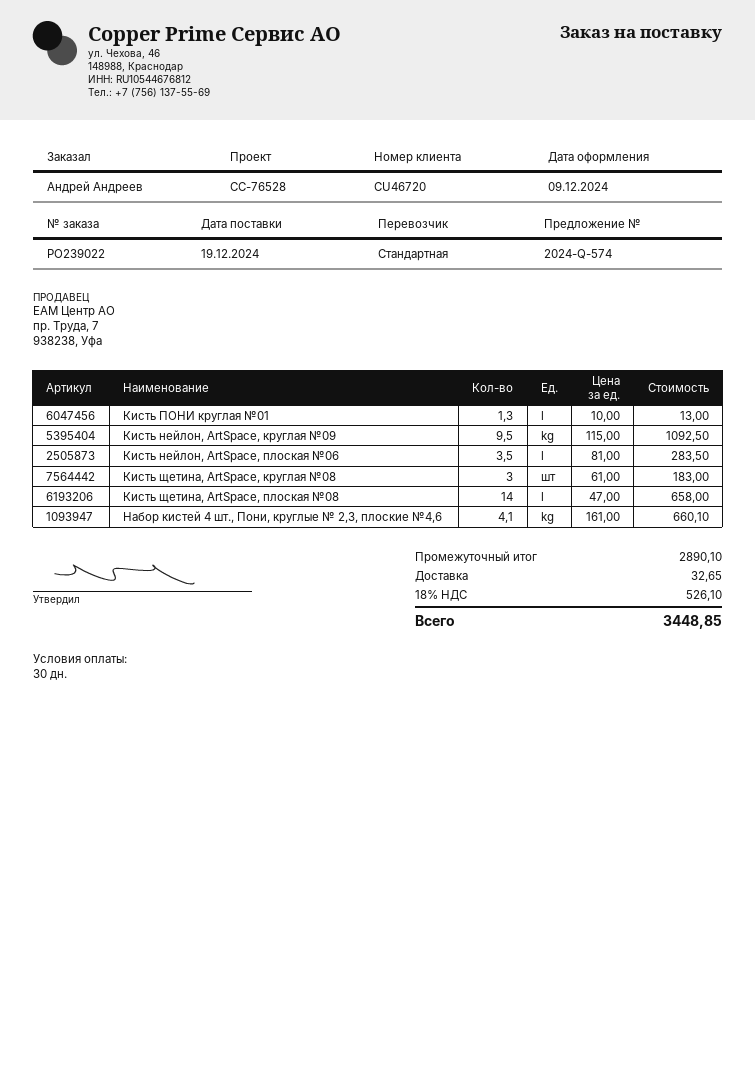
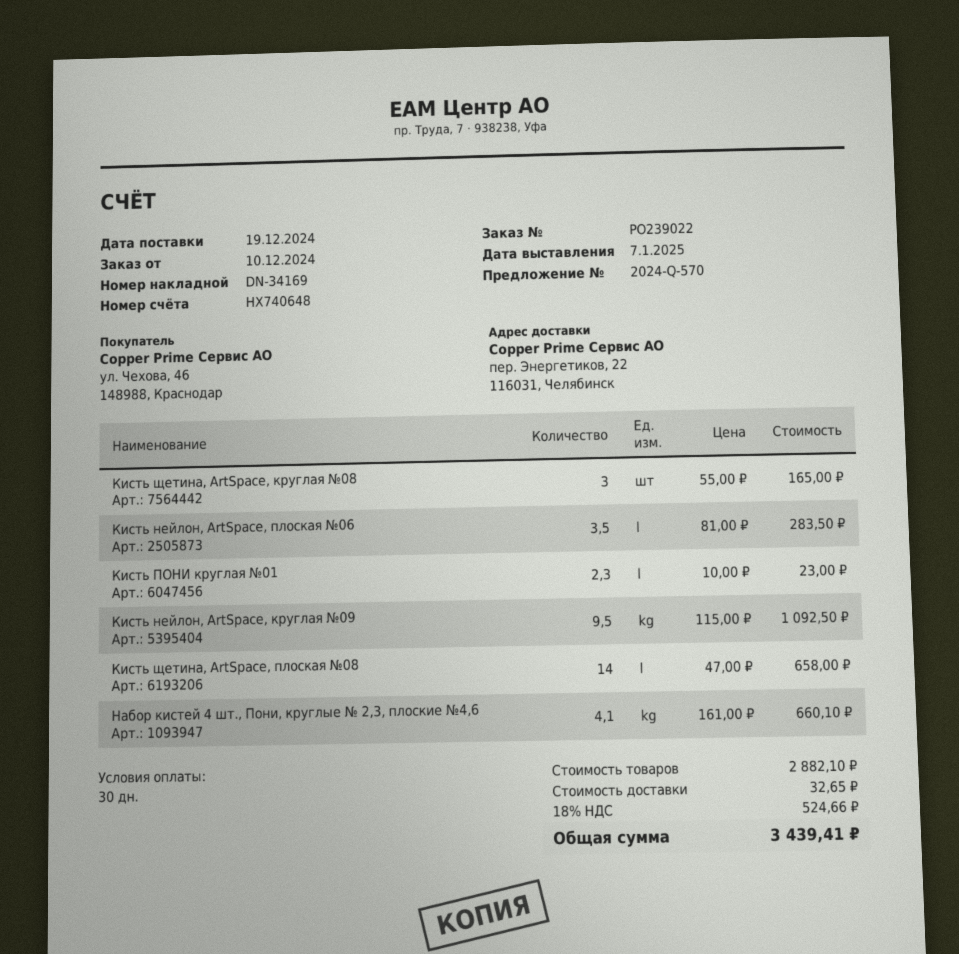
quote number: 2024-Q-574 -> 2024-Q-570
order date: 2024-12-09 -> 2024-12-10
Кисть ПОНИ круглая №01: 1.3 x 10.00 = 13.00 -> 2.3 x 10.00 = 23.00
Кисть щетина, ArtSpace, круглая №08: 3 x 61.00 = 183.00 -> 3 x 55.00 = 165.00
subtotal: 2890.10 -> 2882.10
tax: 18% = 526.10 -> 18% = 524.66
total: 3448.85 -> 3439.41

